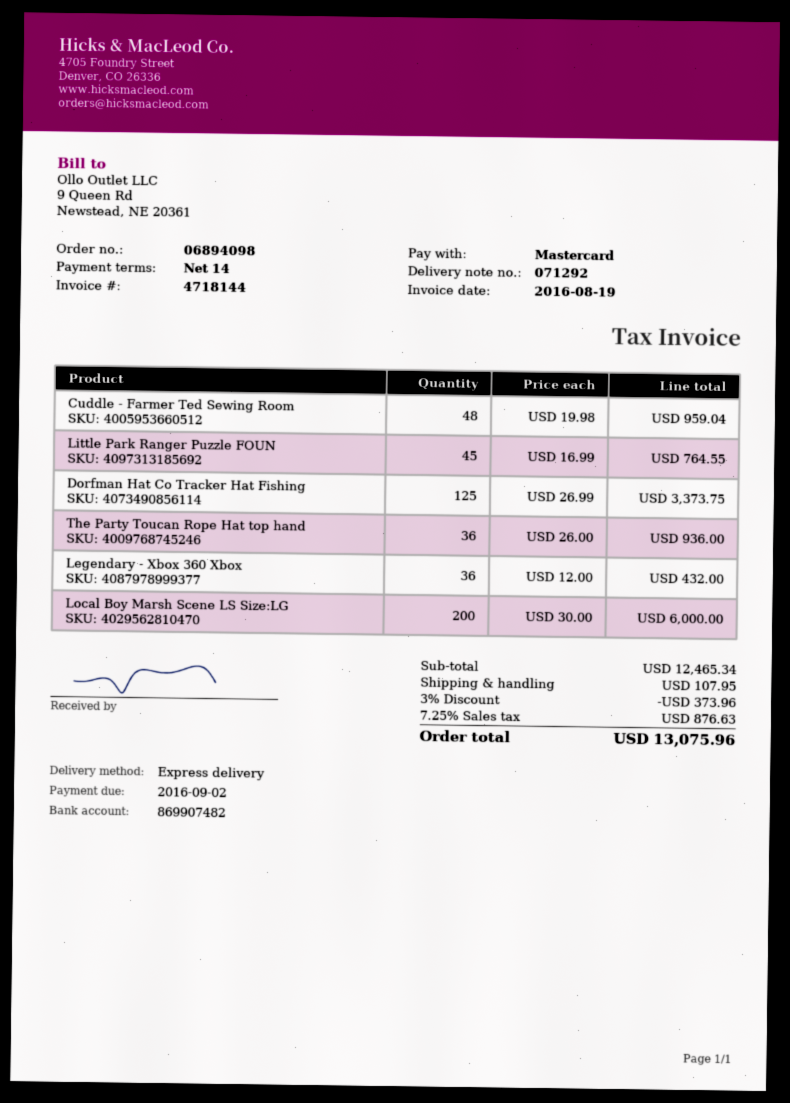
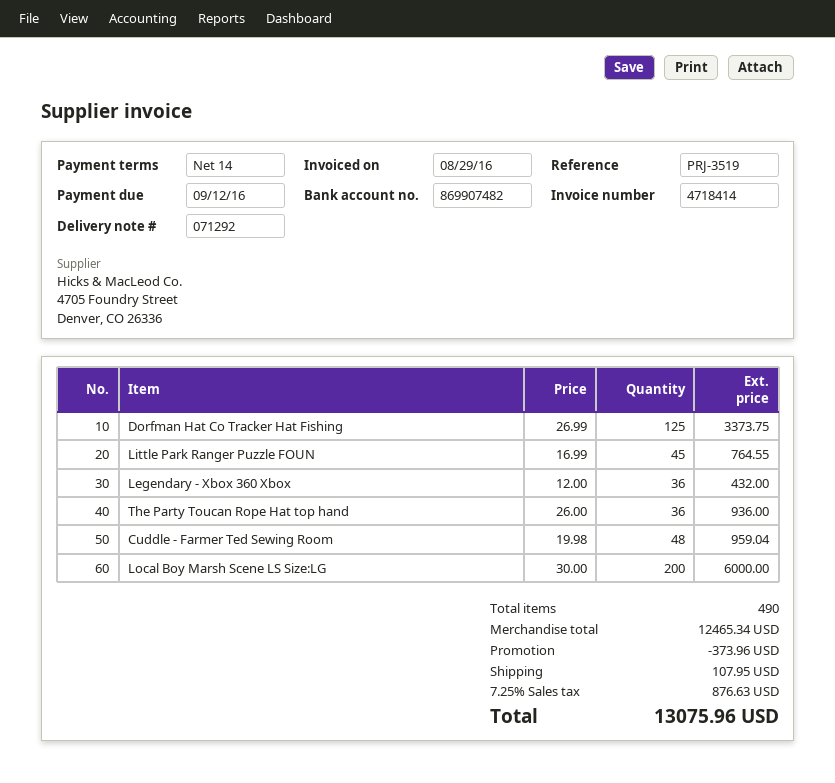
invoice number: 4718144 -> 4718414
invoice date: 2016-08-19 -> 2016-08-29
due date: 2016-09-02 -> 2016-09-12

